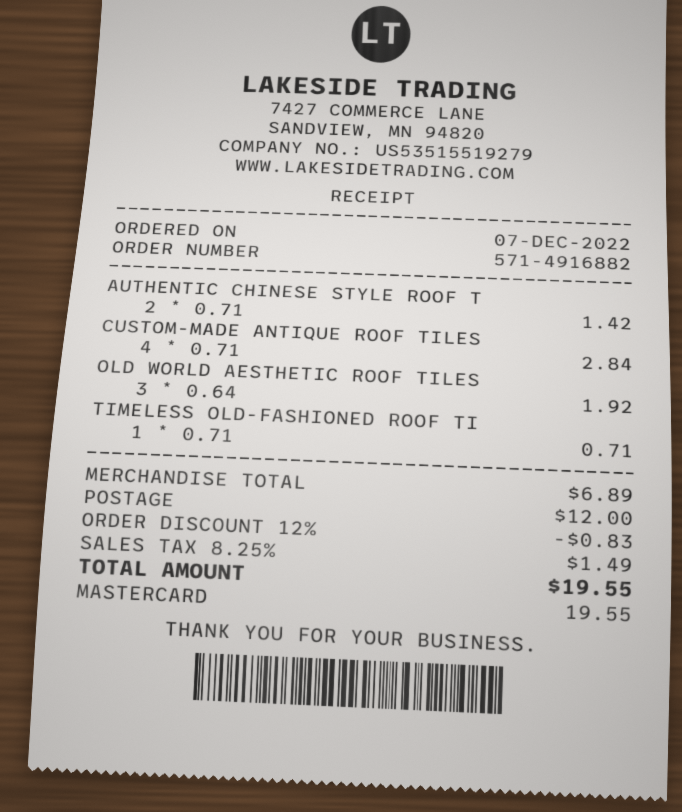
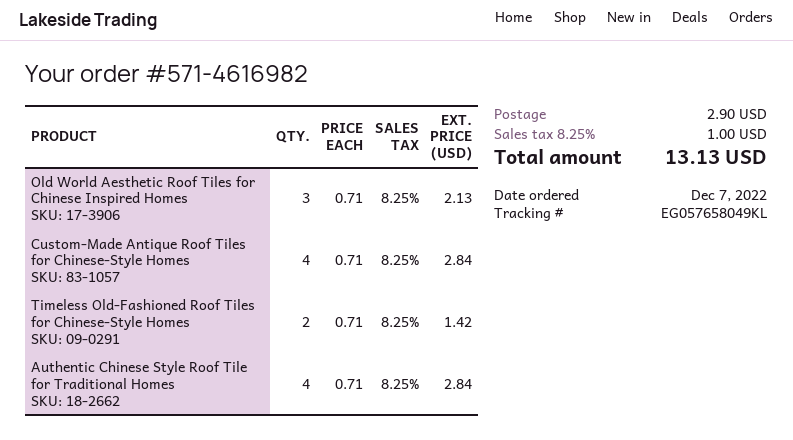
order number: 571-4916882 -> 571-4616982
AUTHENTIC CHINESE STYLE ROOF T: 2 x 0.71 = 1.42 -> 4 x 0.71 = 2.84
OLD WORLD AESTHETIC ROOF TILES: 3 x 0.64 = 1.92 -> 3 x 0.71 = 2.13
TIMELESS OLD-FASHIONED ROOF TI: 1 x 0.71 = 0.71 -> 2 x 0.71 = 1.42
discount: 12% = 0.83 -> none
shipping: 12.00 -> 2.90
tax: 8.25% = 1.49 -> 8.25% = 1.00
total: 19.55 -> 13.13

